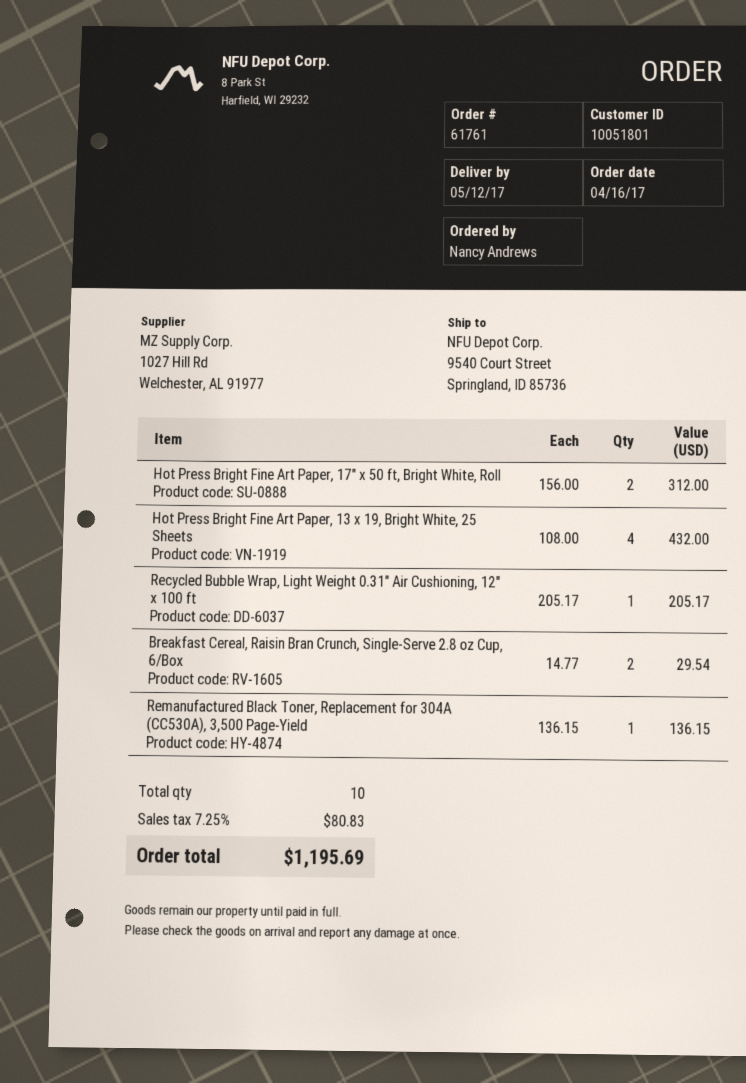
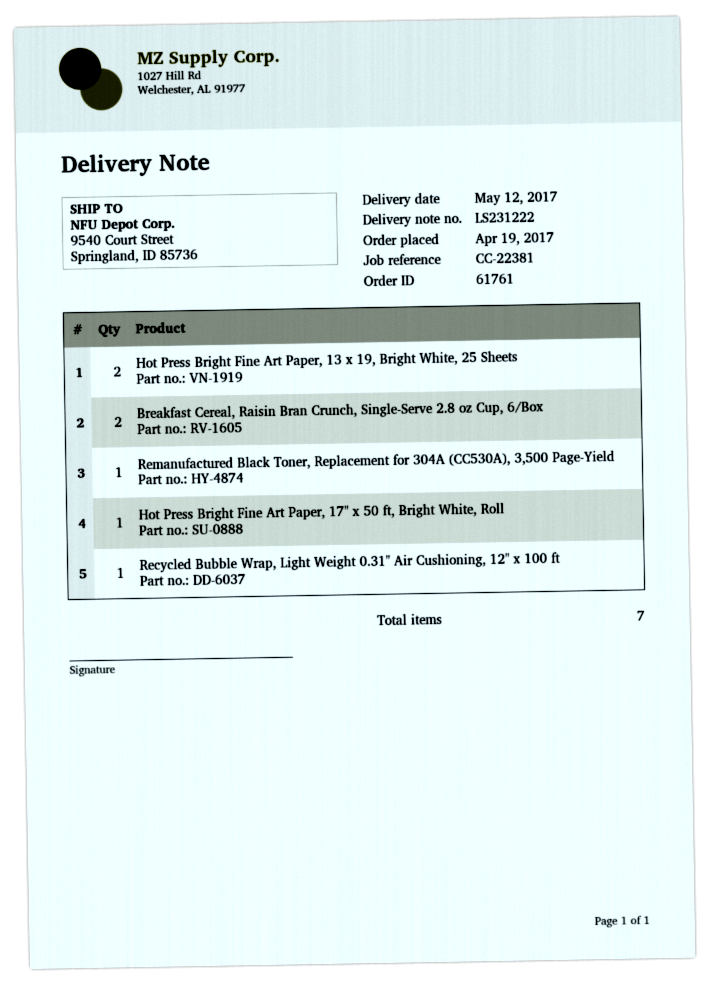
order date: 2017-04-16 -> 2017-04-19
Hot Press Bright Fine Art Paper, 17" x 50 ft, Bright White, Roll: 2 -> 1
Hot Press Bright Fine Art Paper, 13 x 19, Bright White, 25 Sheets: 4 -> 2
total quantity: 10 -> 7

